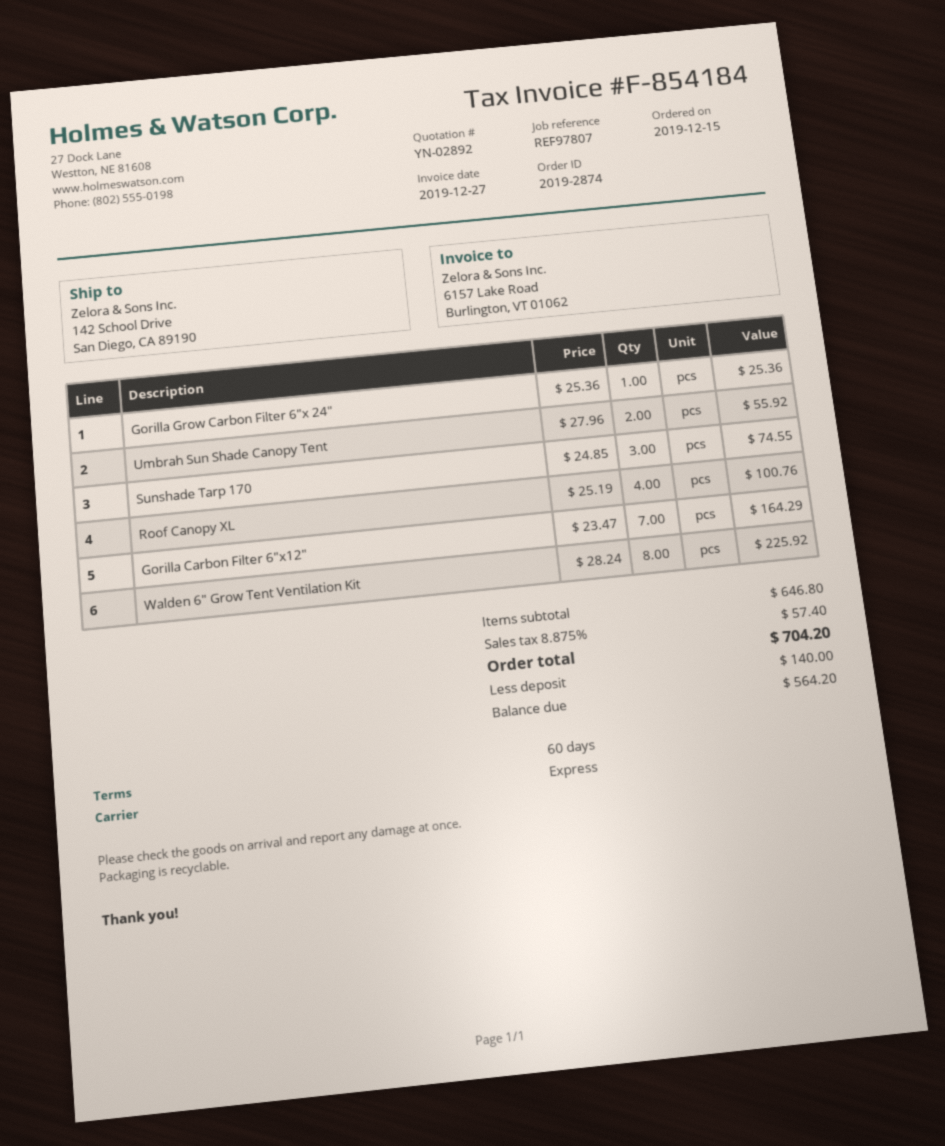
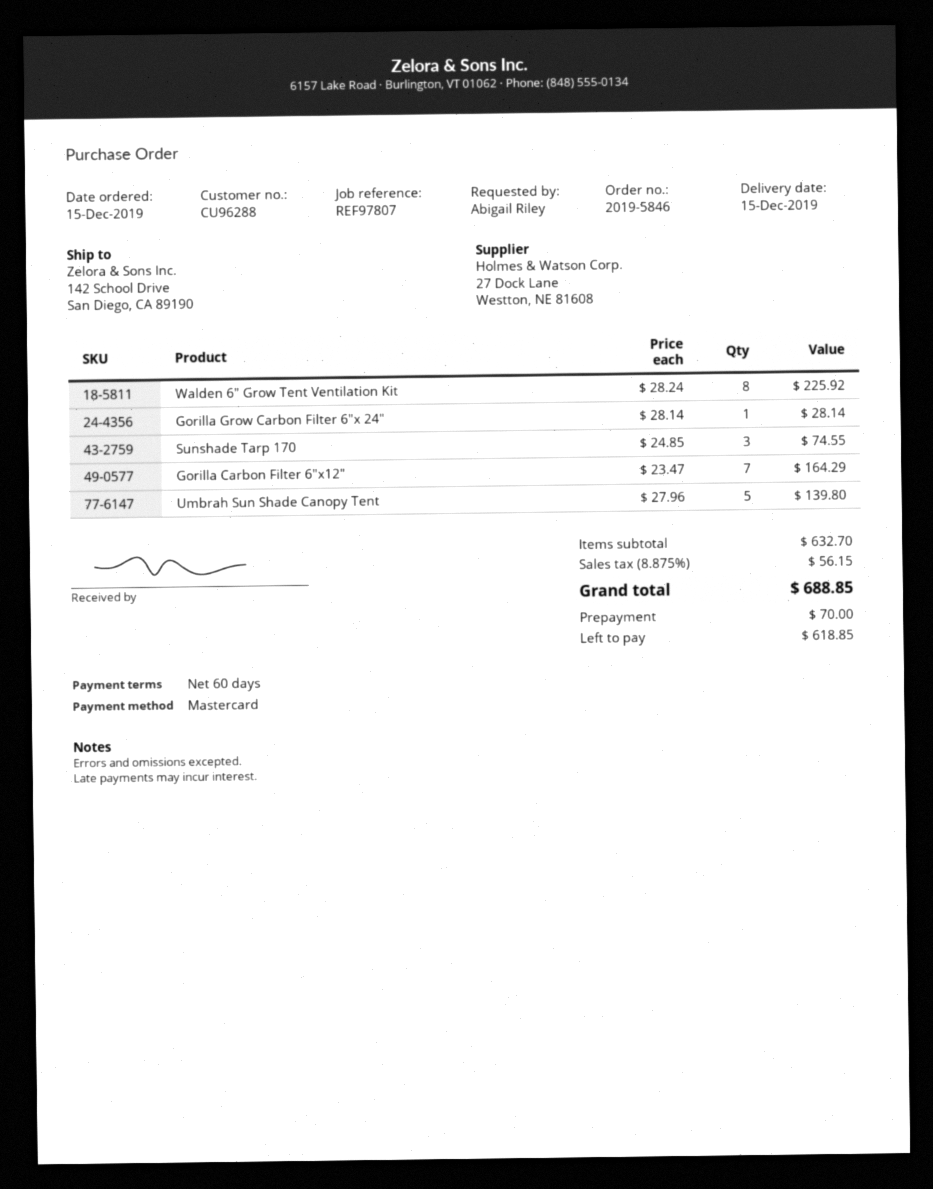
order number: 2019-2874 -> 2019-5846
Gorilla Grow Carbon Filter 6"x 24": 1 x 25.36 = 25.36 -> 1 x 28.14 = 28.14
Umbrah Sun Shade Canopy Tent: 2 x 27.96 = 55.92 -> 5 x 27.96 = 139.80
Roof Canopy XL: 4 x 25.19 = 100.76 -> none
subtotal: 646.80 -> 632.70
tax: 8.875% = 57.40 -> 8.875% = 56.15
total: 704.20 -> 688.85
deposit: 140.00 -> 70.00
balance: 564.20 -> 618.85

